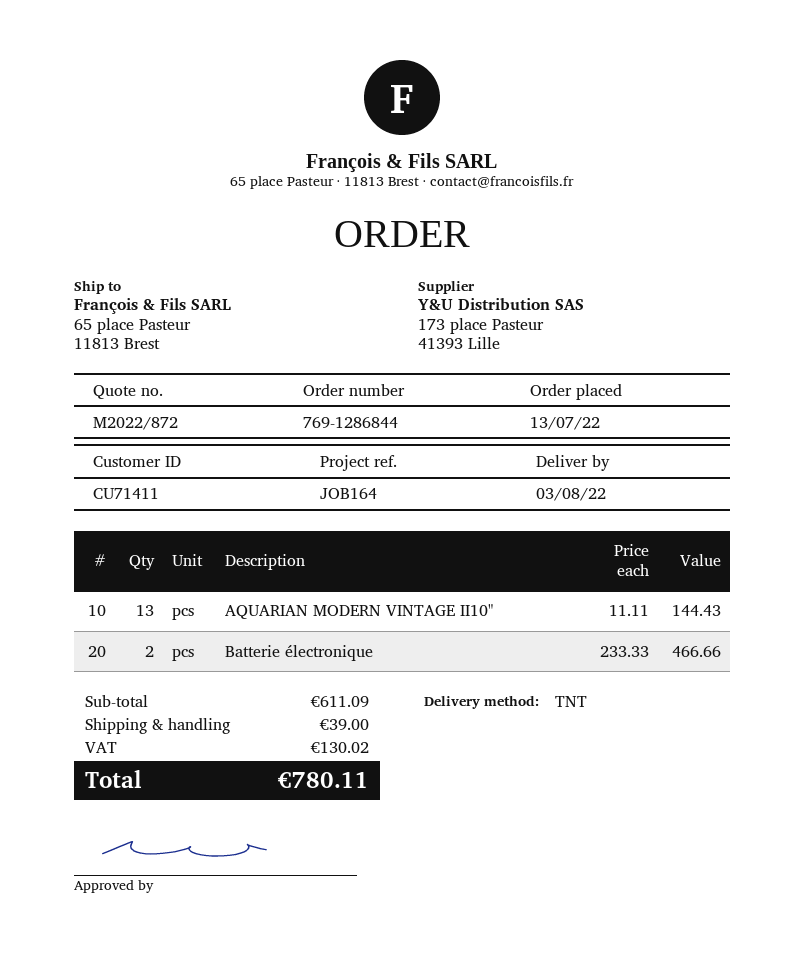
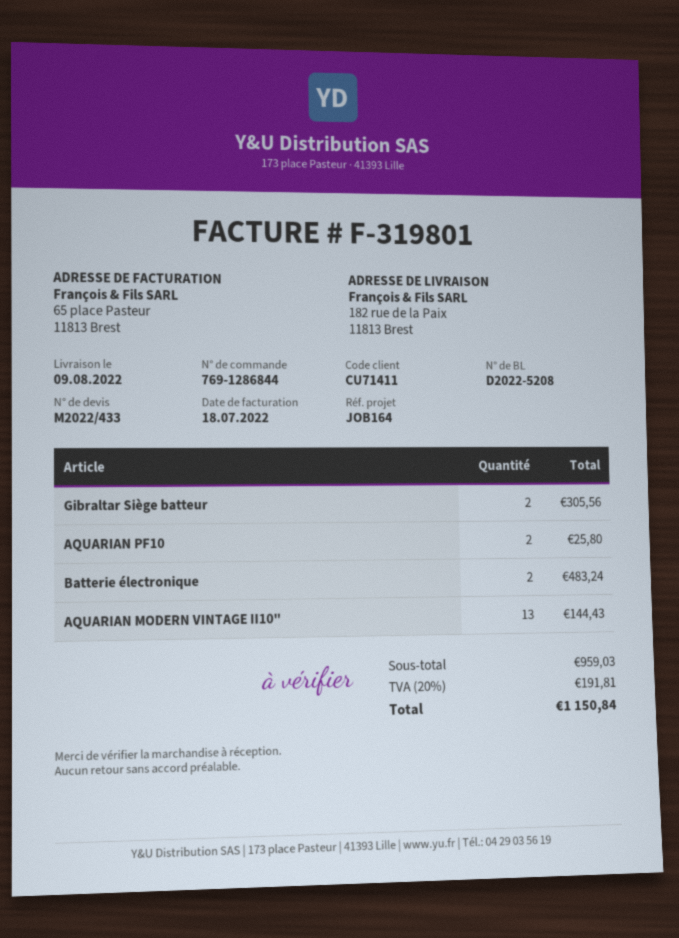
quote number: M2022/872 -> M2022/433
delivery date: 2022-08-03 -> 2022-08-09
ship to: 65 place Pasteur, 11813 Brest -> 182 rue de la Paix, 11813 Brest
Batterie électronique: 2 for 466.66 -> 2 for 483.24
Gibraltar Siège batteur: none -> 2 for 305.56
AQUARIAN PF10: none -> 2 for 25.80
subtotal: 611.09 -> 959.03
shipping: 39.00 -> none
tax: 130.02 -> 191.81
total: 780.11 -> 1150.84

